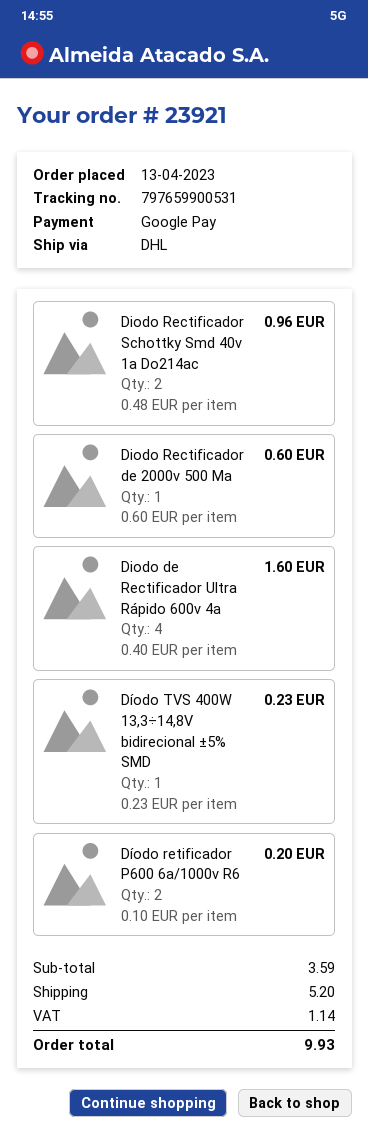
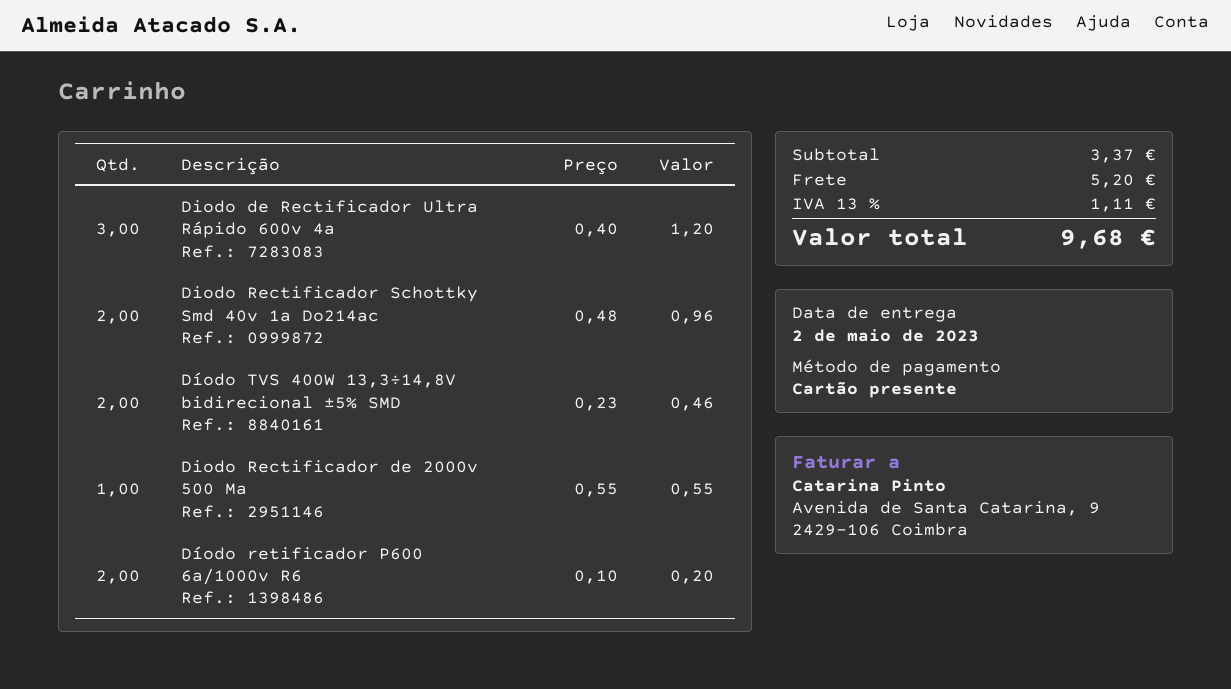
payment method: Google Pay -> gift card
Diodo Rectificador de 2000v 500 Ma: 1 x 0.60 = 0.60 -> 1 x 0.55 = 0.55
Diodo de Rectificador Ultra Rápido 600v 4a: 4 x 0.40 = 1.60 -> 3 x 0.40 = 1.20
Díodo TVS 400W 13,3÷14,8V bidirecional ±5% SMD: 1 x 0.23 = 0.23 -> 2 x 0.23 = 0.46
subtotal: 3.59 -> 3.37
tax: 1.14 -> 1.11
total: 9.93 -> 9.68

